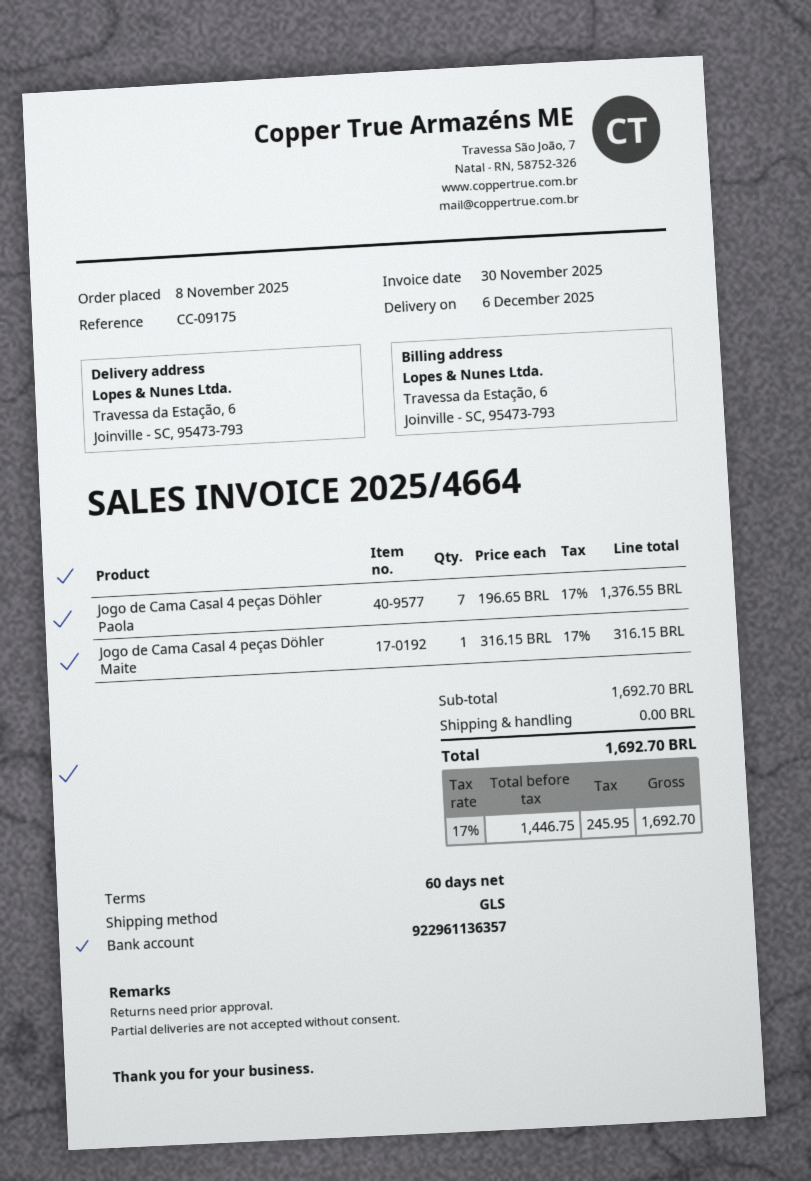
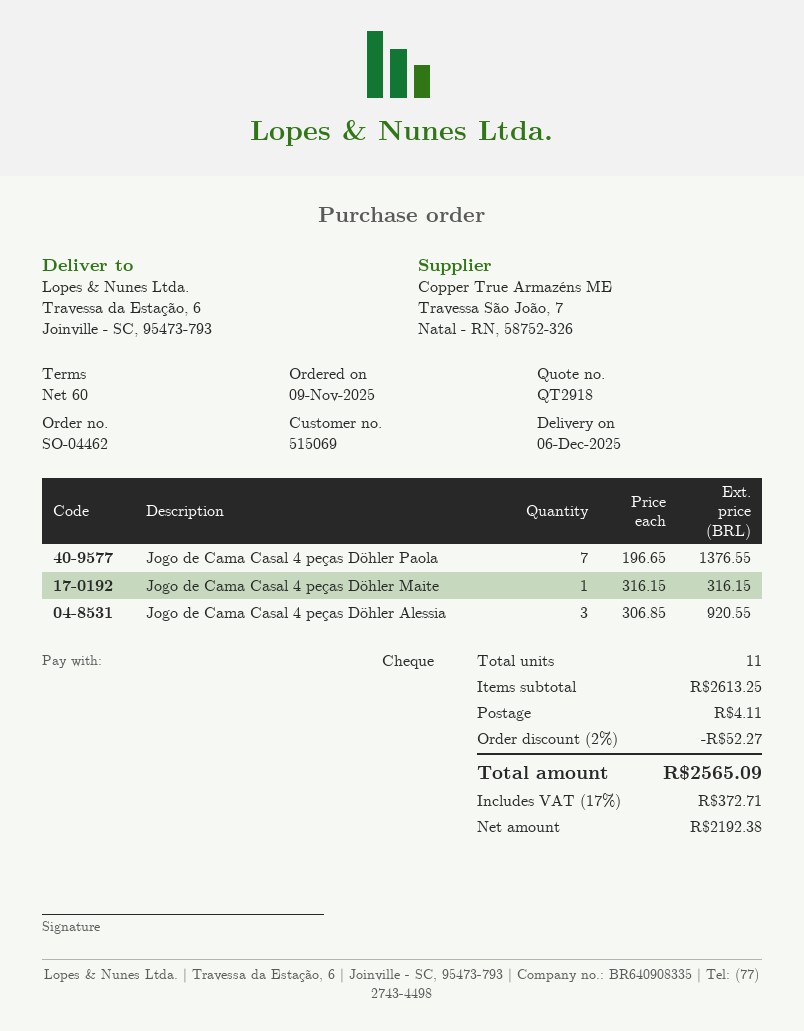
order date: 2025-11-08 -> 2025-11-09
Jogo de Cama Casal 4 peças Döhler Alessia: none -> 3 x 306.85 = 920.55
subtotal: 1692.70 -> 2613.25
discount: none -> 2% = 52.27
shipping: 0.00 -> 4.11
net: 1446.75 -> 2192.38
tax: 17% = 245.95 -> 17% = 372.71
total: 1692.70 -> 2565.09

